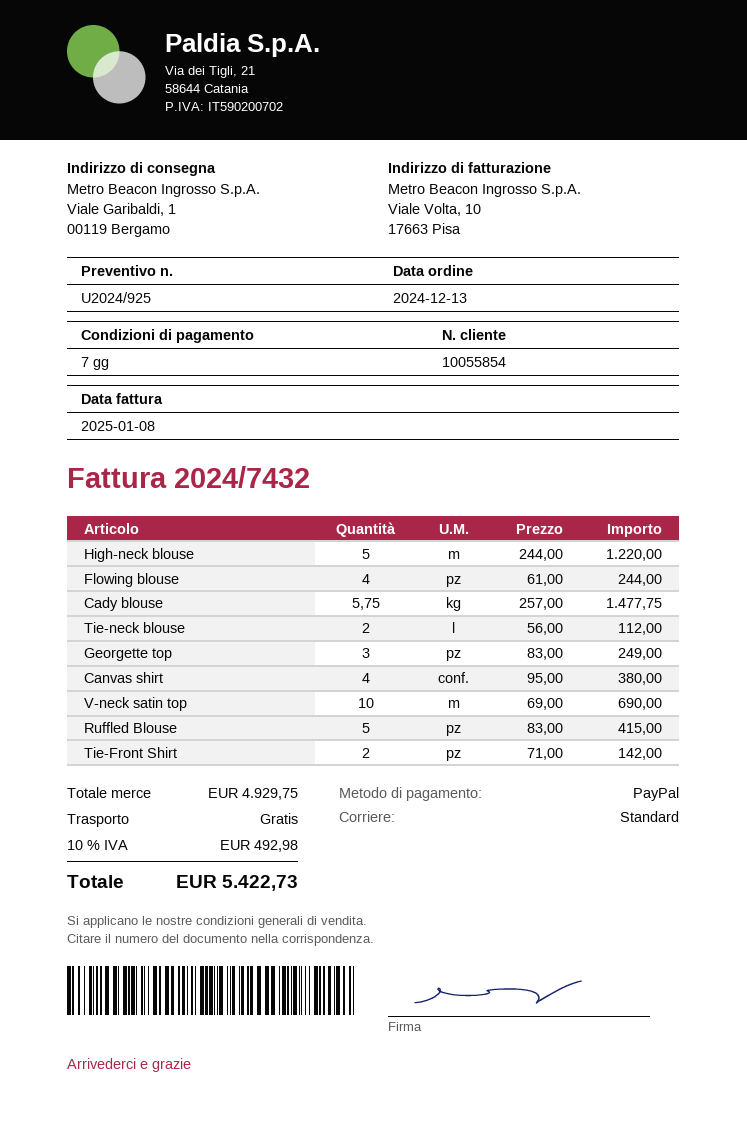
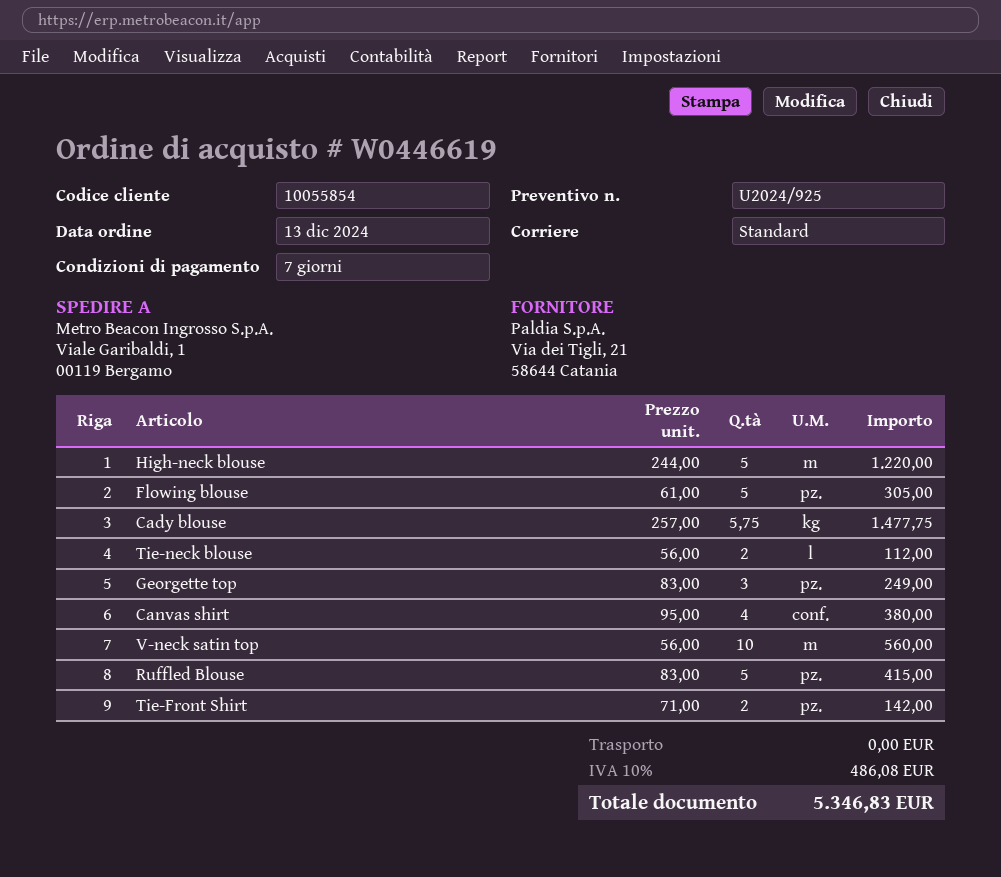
Flowing blouse: 4 x 61.00 = 244.00 -> 5 x 61.00 = 305.00
V-neck satin top: 10 x 69.00 = 690.00 -> 10 x 56.00 = 560.00
tax: 10% = 492.98 -> 10% = 486.08
total: 5422.73 -> 5346.83

